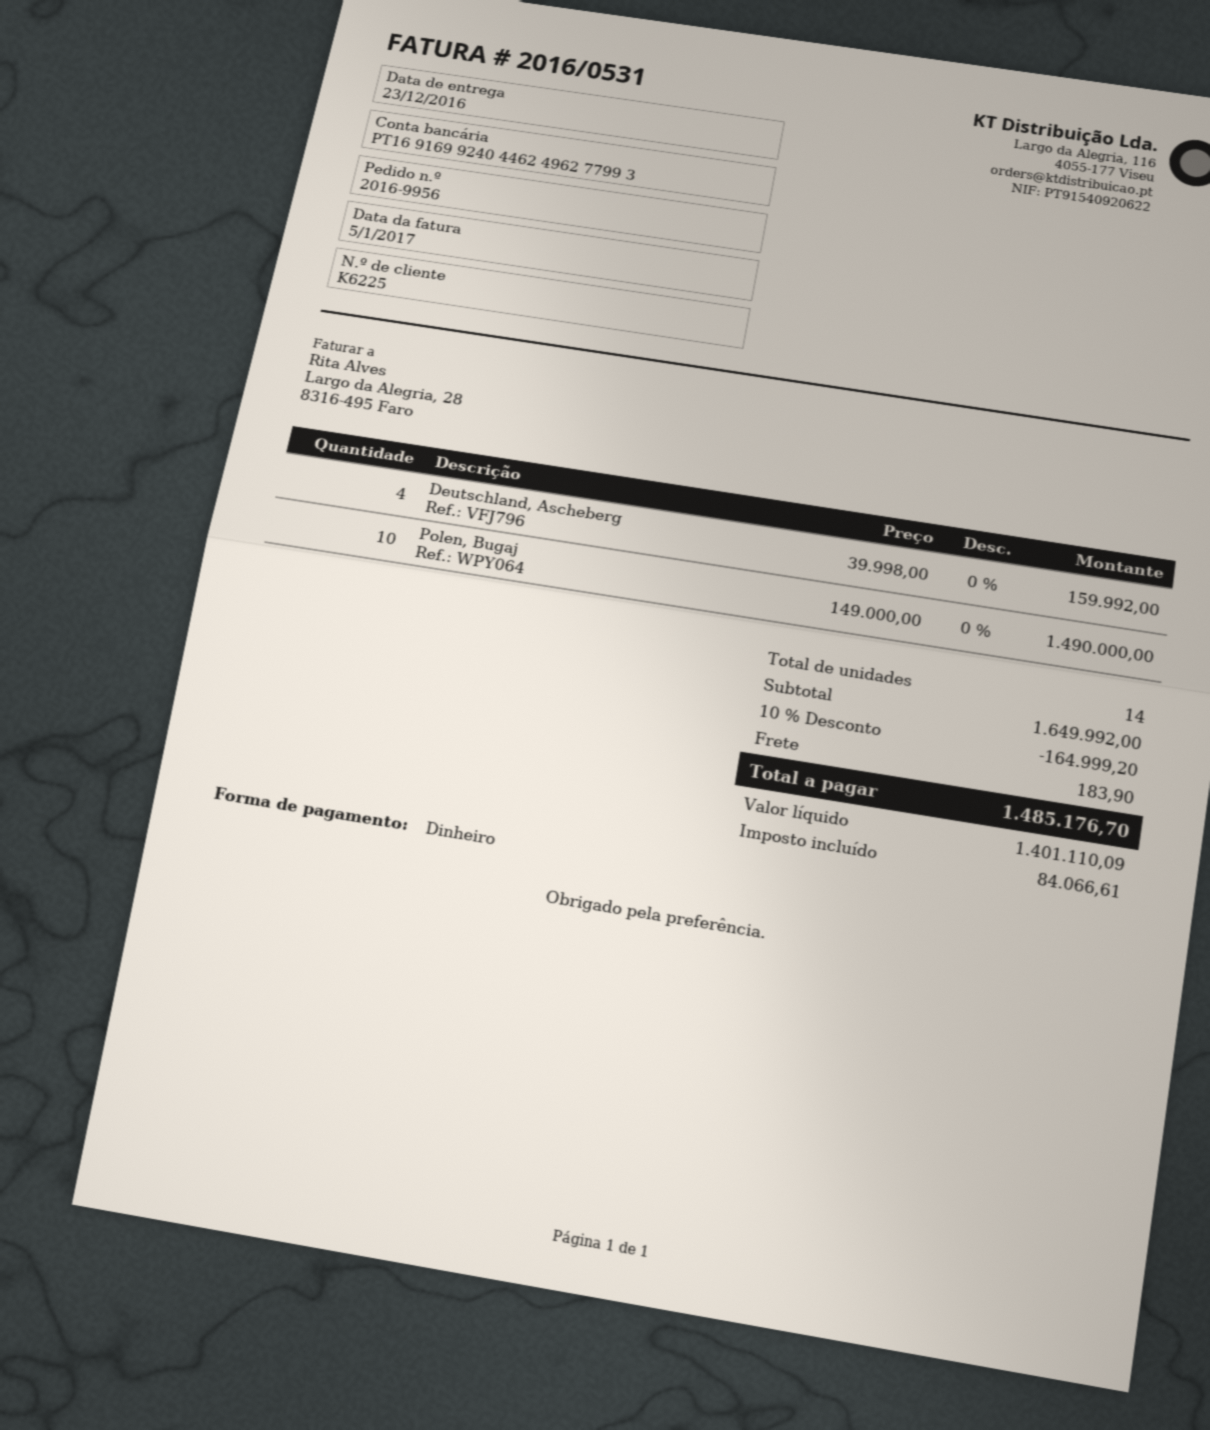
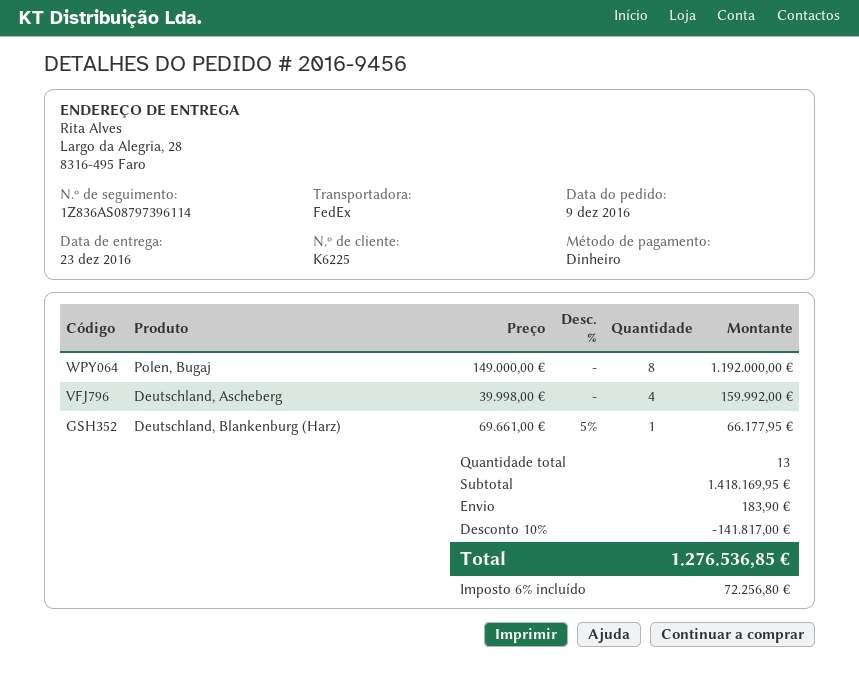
order number: 2016-9956 -> 2016-9456
Polen, Bugaj: 10 x 149000.00 = 1490000.00 -> 8 x 149000.00 = 1192000.00
Deutschland, Blankenburg (Harz): none -> 1 x 69661.00 - 5% = 66177.95
total quantity: 14 -> 13
subtotal: 1649992.00 -> 1418169.95
discount: 10% = 164999.20 -> 10% = 141817.00
tax: 84066.61 -> 72256.80
total: 1485176.70 -> 1276536.85

